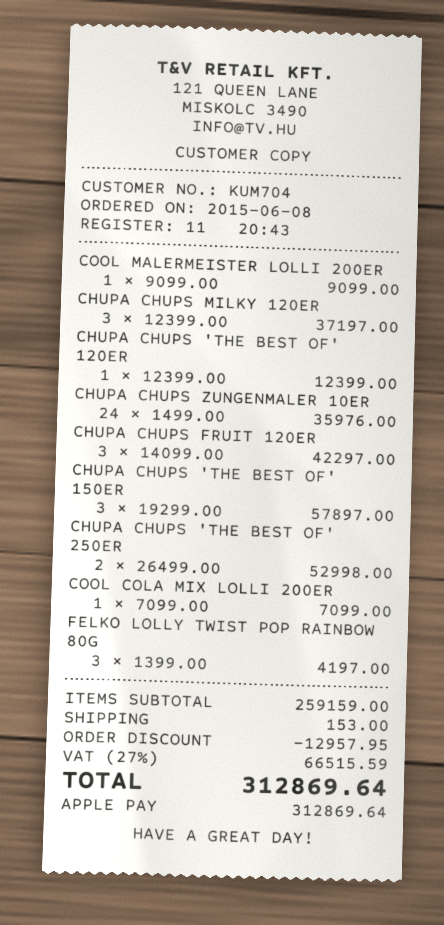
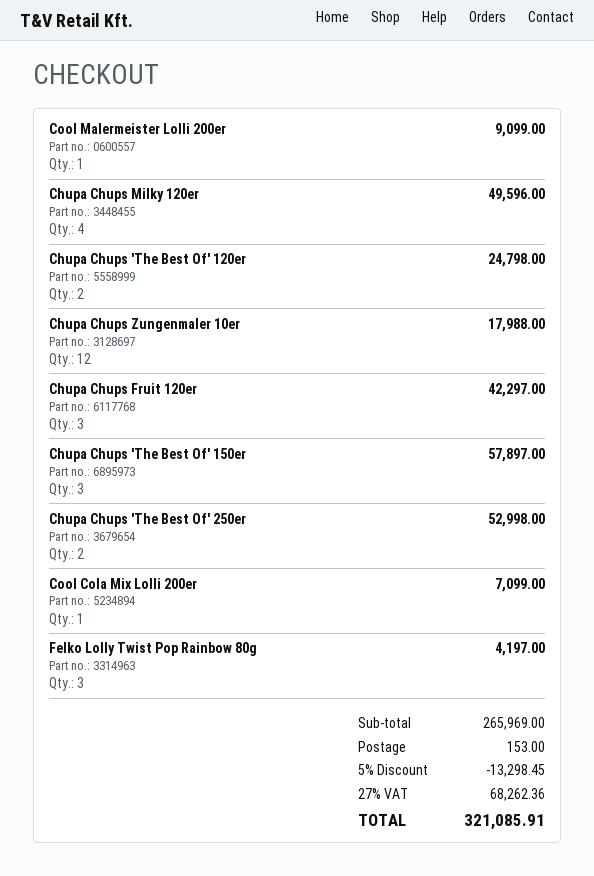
CHUPA CHUPS MILKY 120ER: 3 for 37197.00 -> 4 for 49596.00
CHUPA CHUPS 'THE BEST OF' 120ER: 1 for 12399.00 -> 2 for 24798.00
CHUPA CHUPS ZUNGENMALER 10ER: 24 for 35976.00 -> 12 for 17988.00
subtotal: 259159.00 -> 265969.00
discount: 12957.95 -> 13298.45
tax: 27% = 66515.59 -> 27% = 68262.36
total: 312869.64 -> 321085.91

